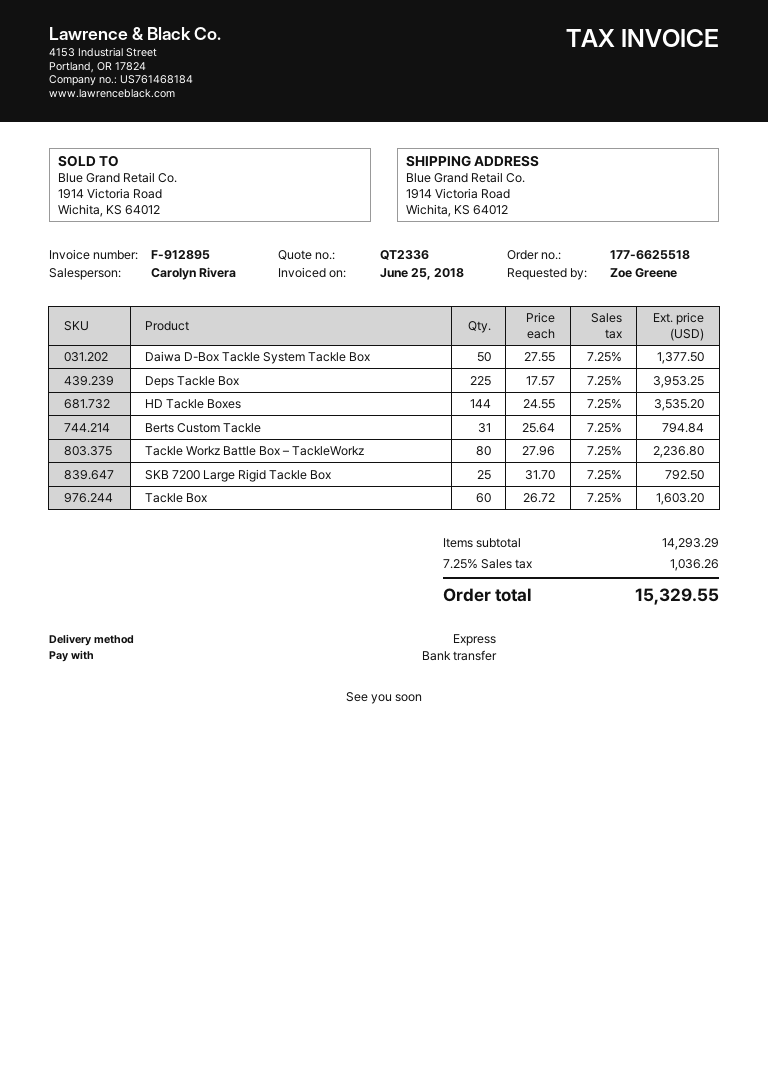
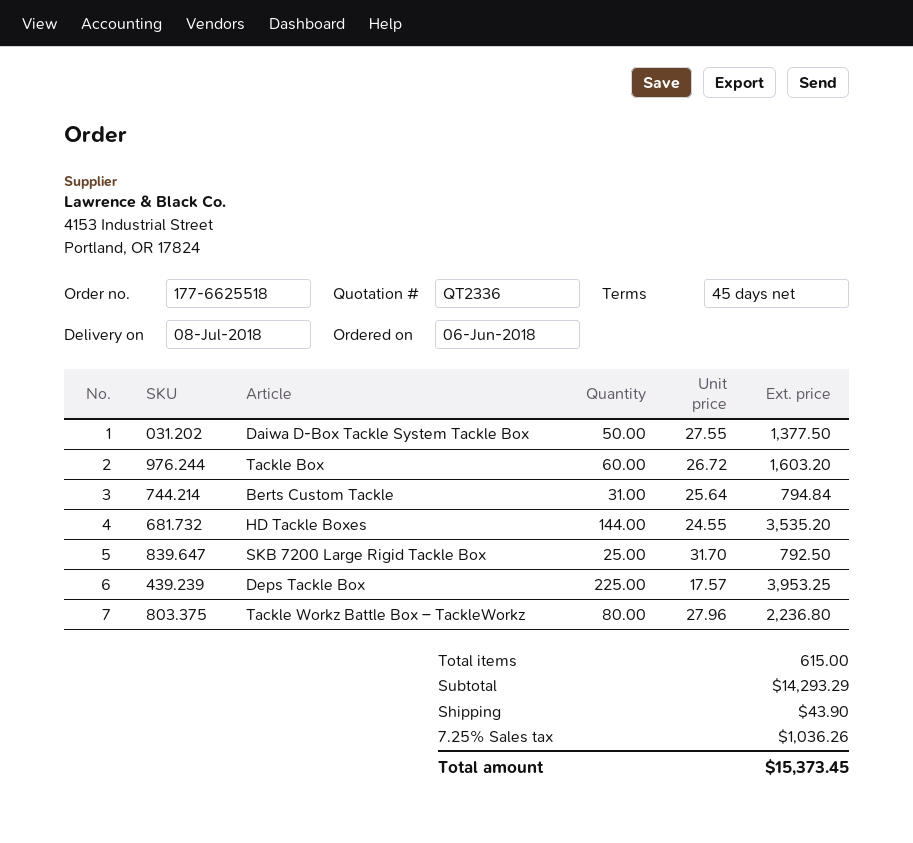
shipping: none -> 43.90
total: 15329.55 -> 15373.45

